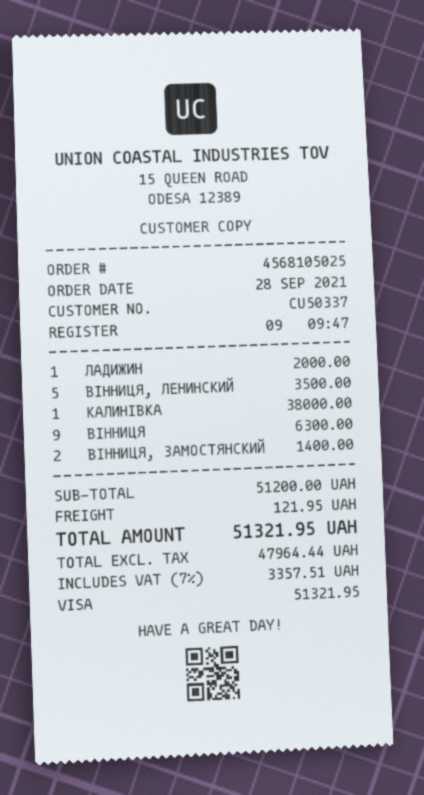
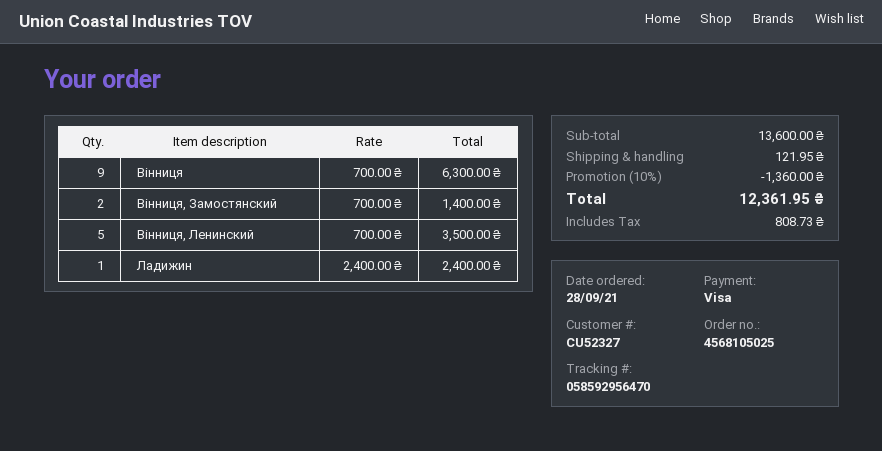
customer number: CU50337 -> CU52327
ЛАДИЖИН: 1 for 2000.00 -> 1 for 2400.00
КАЛИНІВКА: 1 for 38000.00 -> none
subtotal: 51200.00 -> 13600.00
discount: none -> 10% = 1360.00
tax: 3357.51 -> 808.73
total: 51321.95 -> 12361.95

